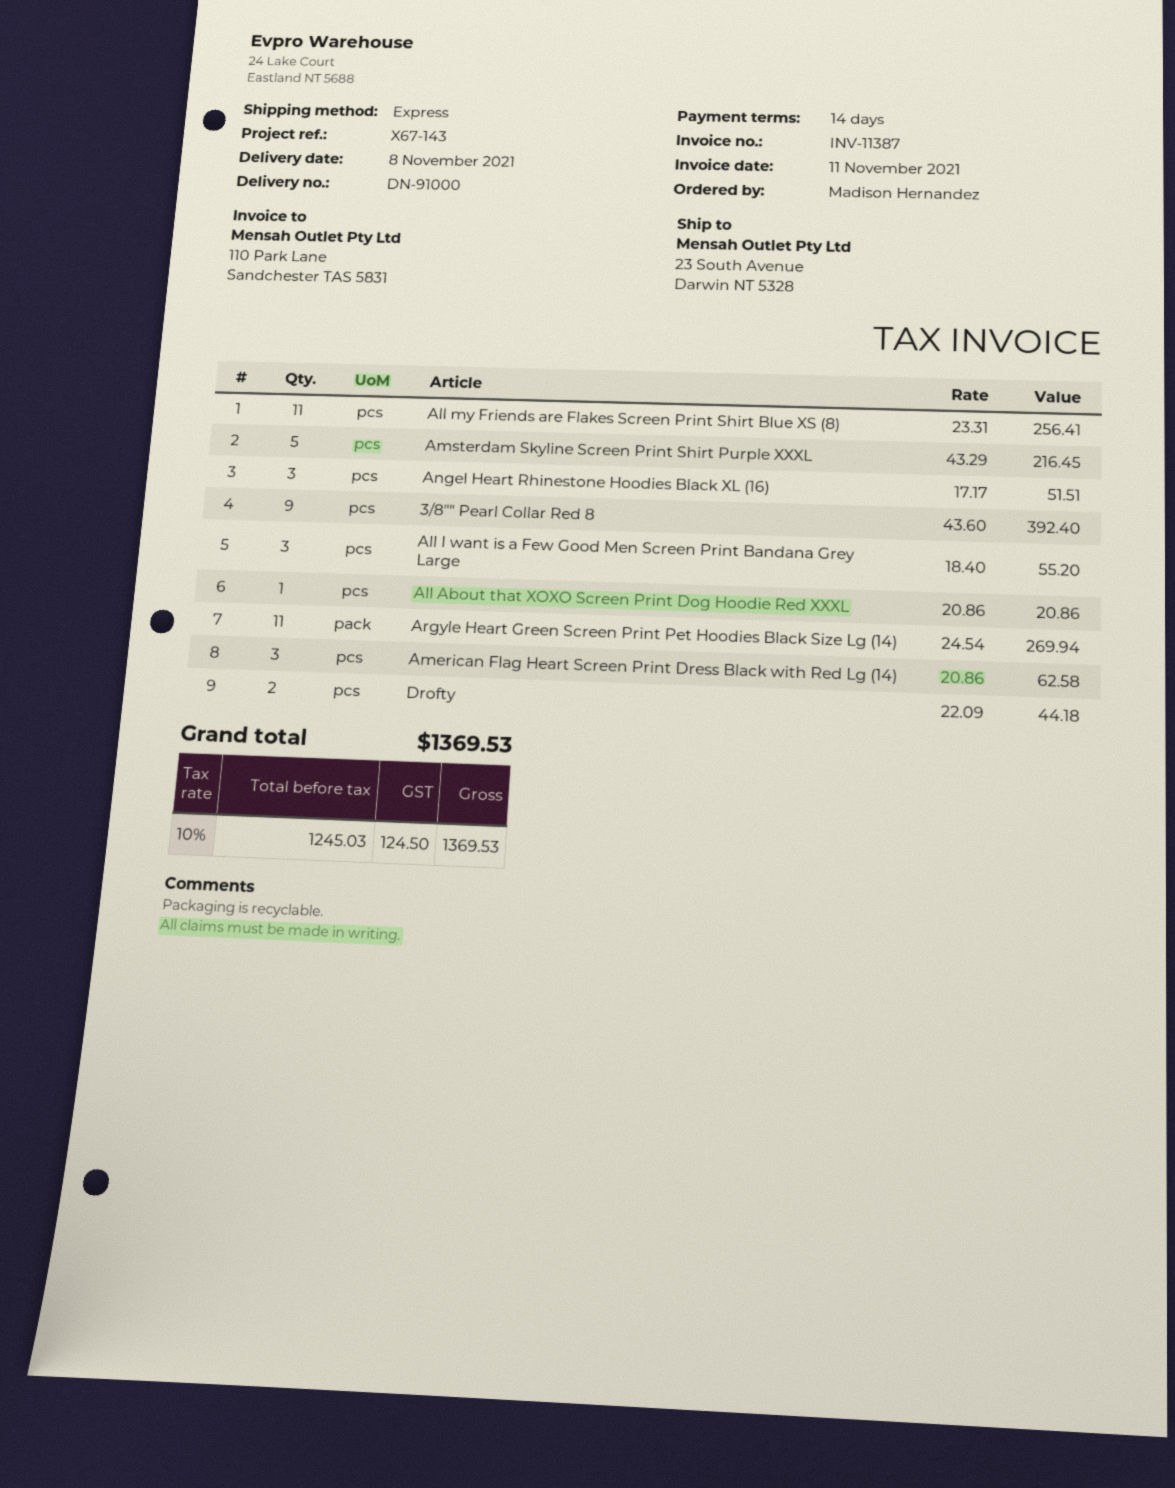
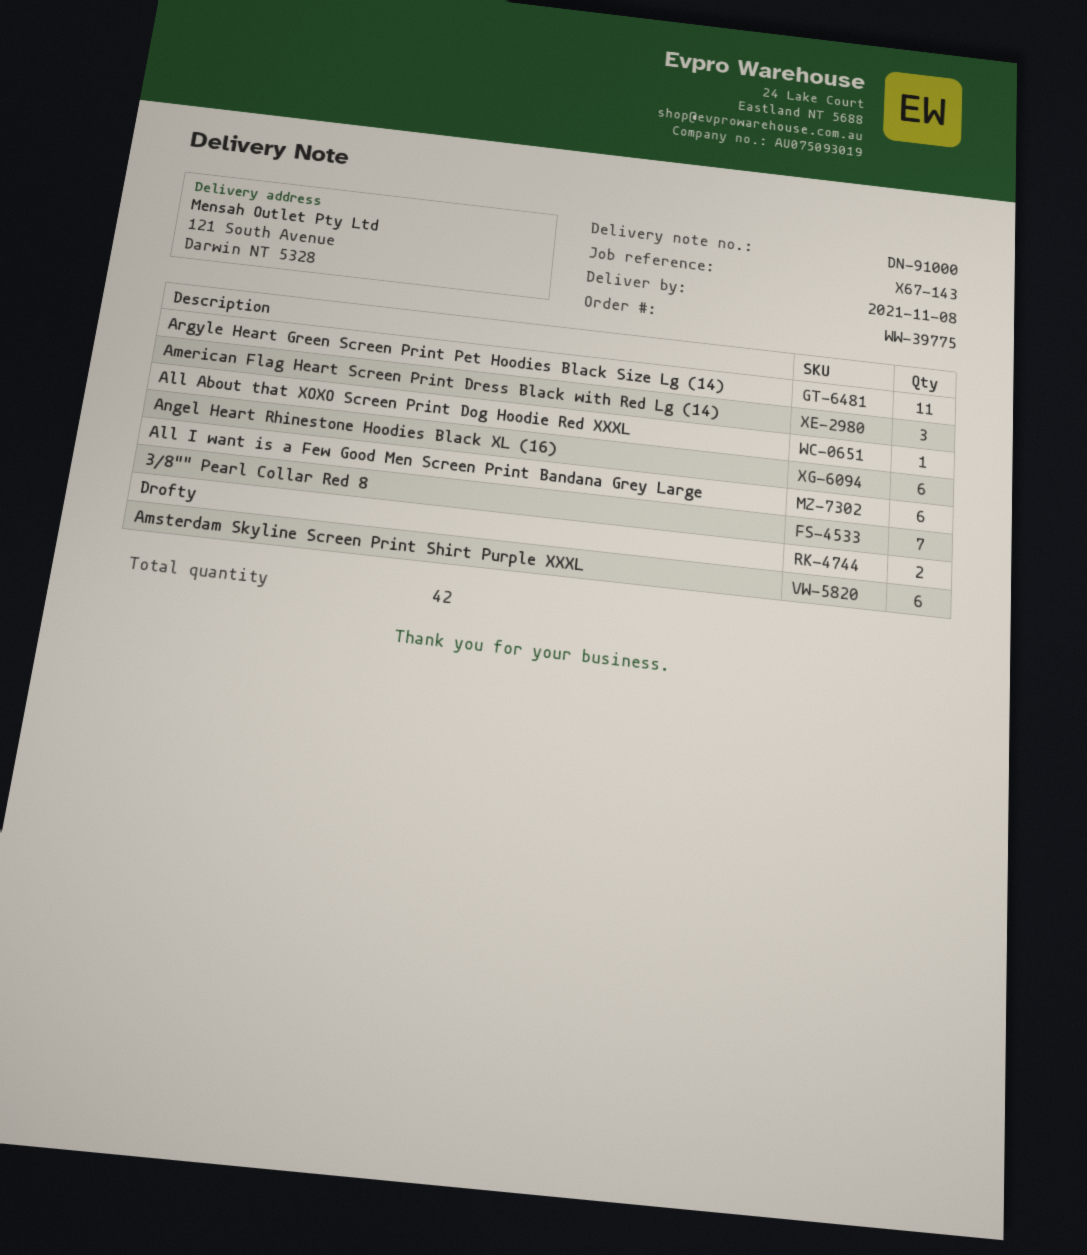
ship to: 23 South Avenue, Darwin NT 5328 -> 121 South Avenue, Darwin NT 5328
All my Friends are Flakes Screen Print Shirt Blue XS (8): 11 -> none
Amsterdam Skyline Screen Print Shirt Purple XXXL: 5 -> 6
Angel Heart Rhinestone Hoodies Black XL (16): 3 -> 6
3/8"" Pearl Collar Red 8: 9 -> 7
All I want is a Few Good Men Screen Print Bandana Grey Large: 3 -> 6

